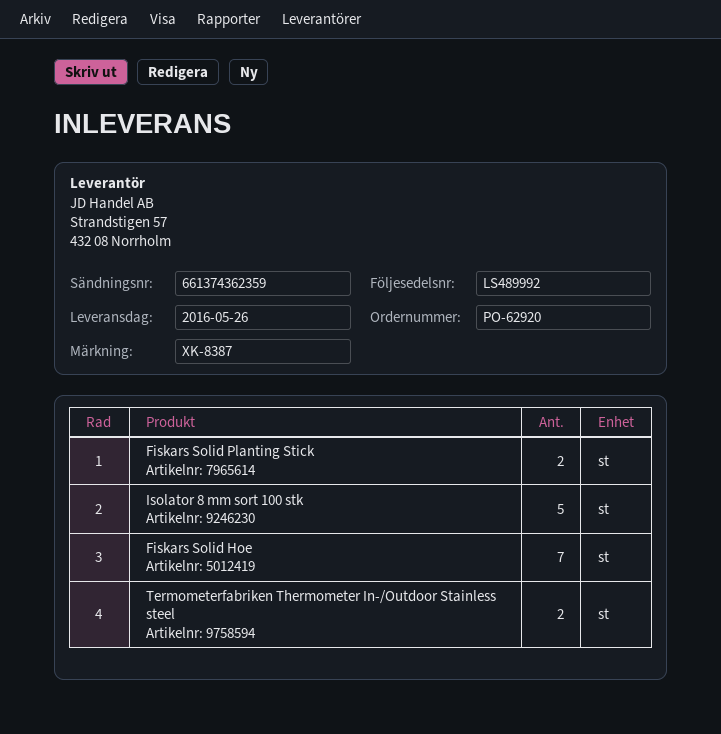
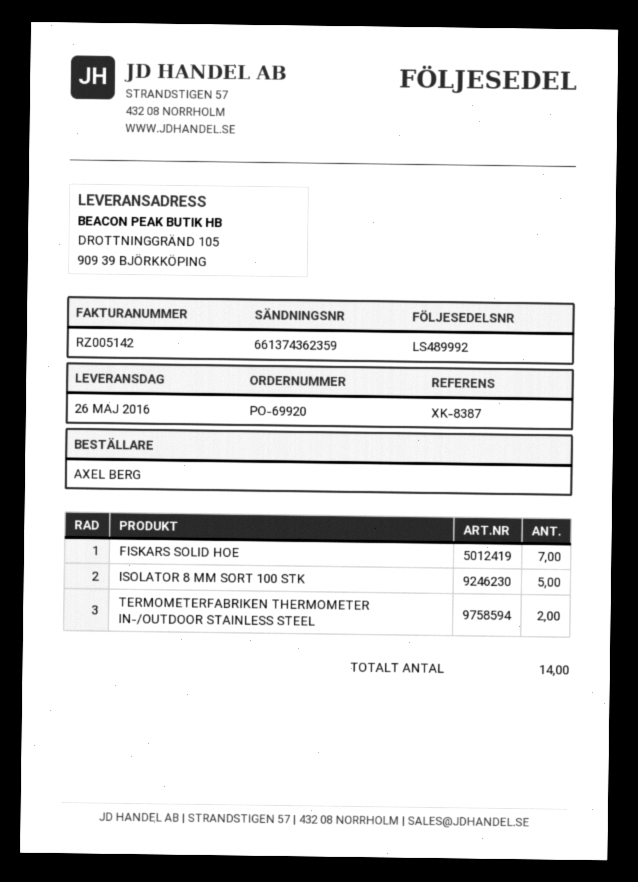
order number: PO-62920 -> PO-69920
Fiskars Solid Planting Stick: 2 -> none

